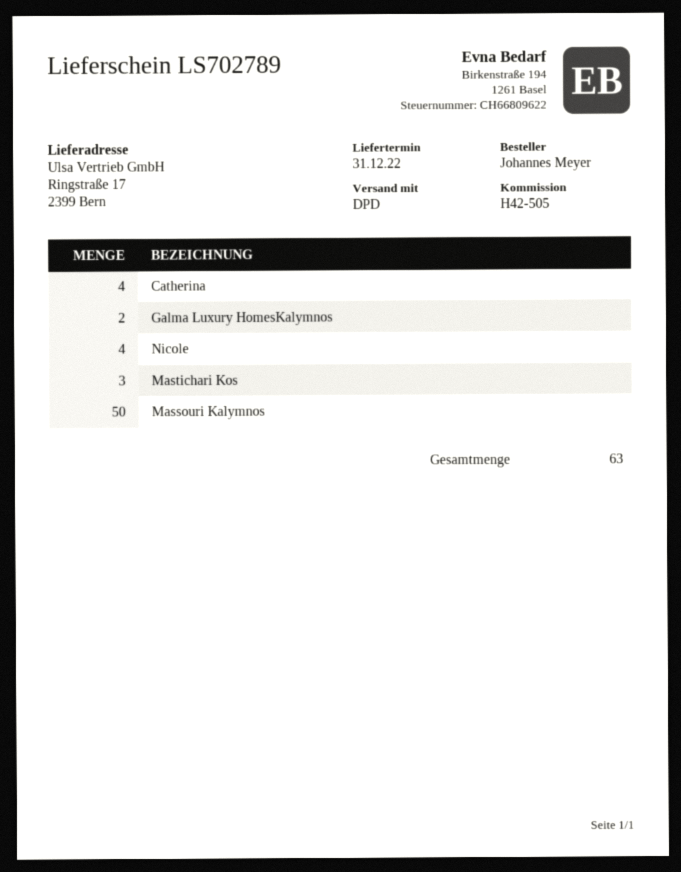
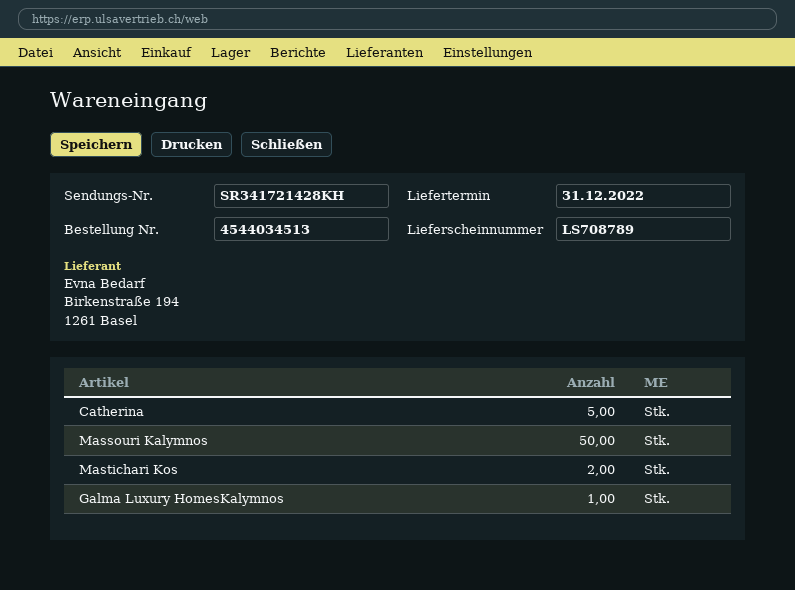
delivery note number: LS702789 -> LS708789
Catherina: 4 -> 5
Galma Luxury HomesKalymnos: 2 -> 1
Nicole: 4 -> none
Mastichari Kos: 3 -> 2

